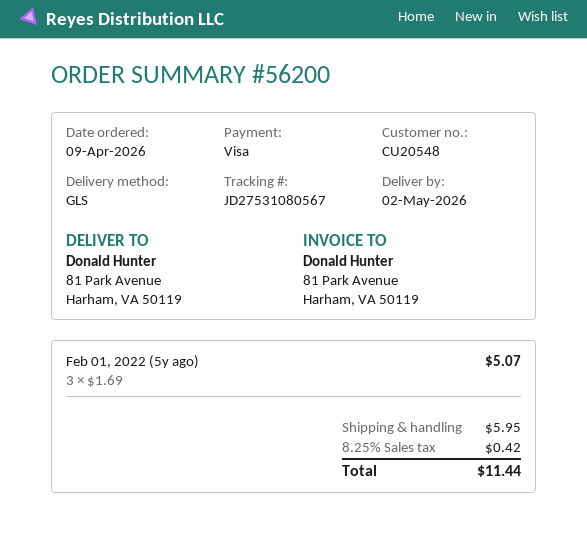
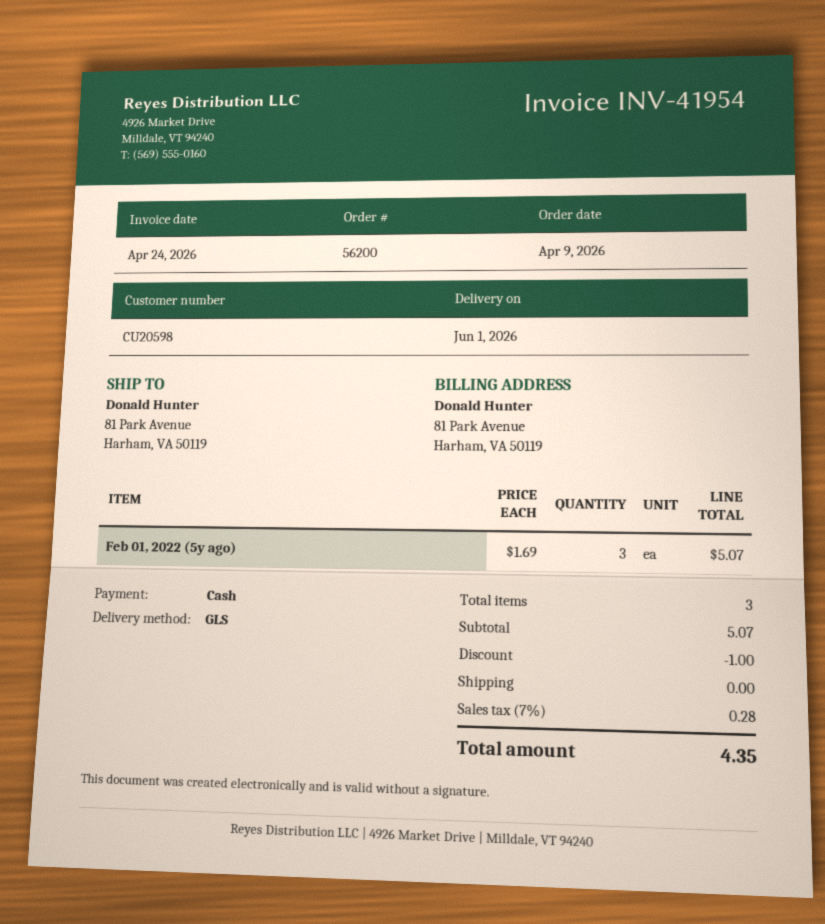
delivery date: 2026-05-02 -> 2026-06-01
customer number: CU20548 -> CU20598
payment method: Visa -> cash
discount: none -> 1.00
shipping: 5.95 -> 0.00
tax: 8.25% = 0.42 -> 7% = 0.28
total: 11.44 -> 4.35

